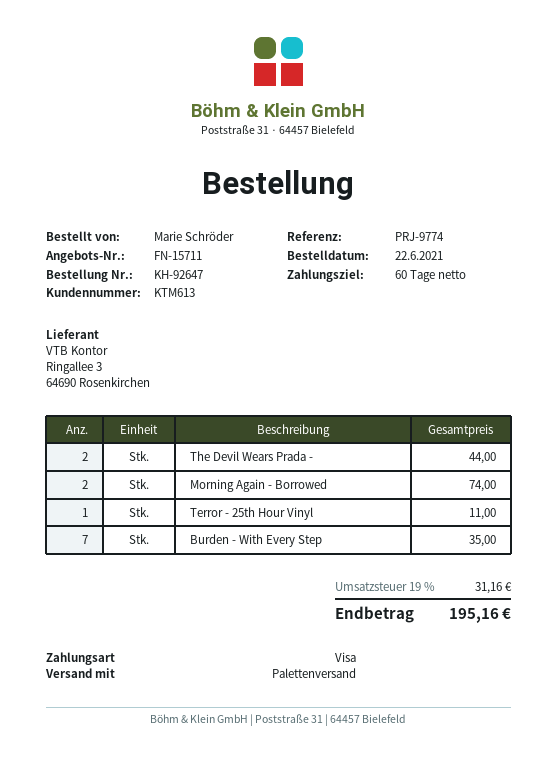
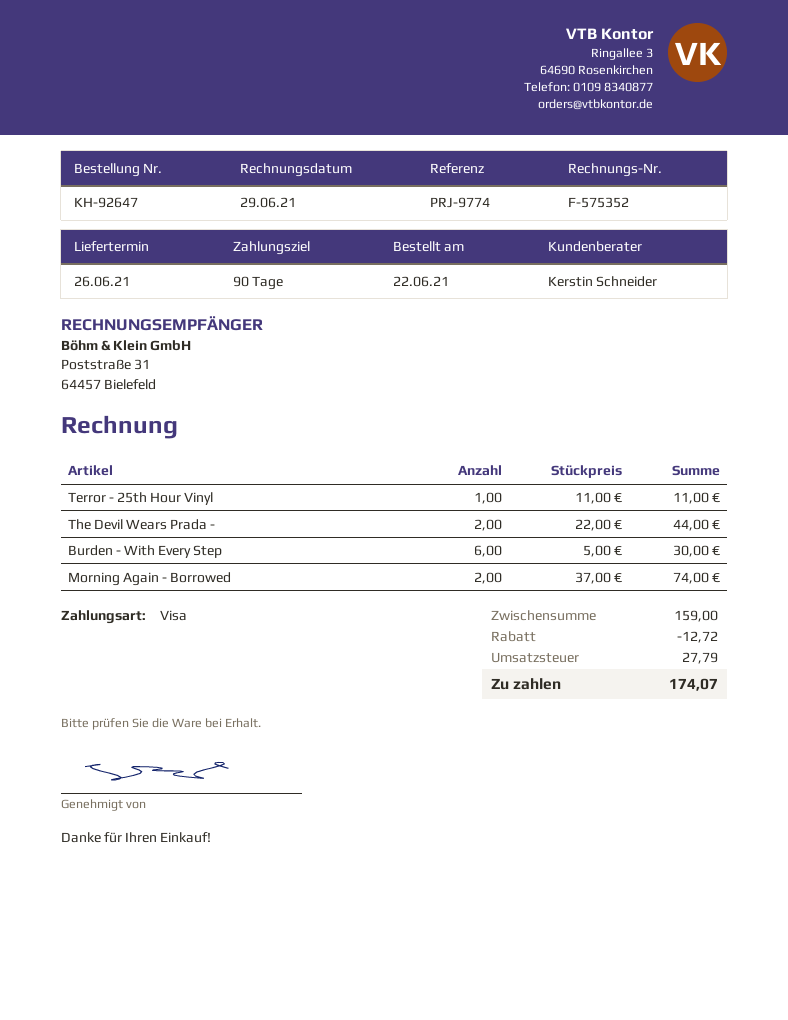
payment terms: 60 days -> 90 days
Burden - With Every Step: 7 for 35.00 -> 6 for 30.00
discount: none -> 12.72
tax: 31.16 -> 27.79
total: 195.16 -> 174.07

